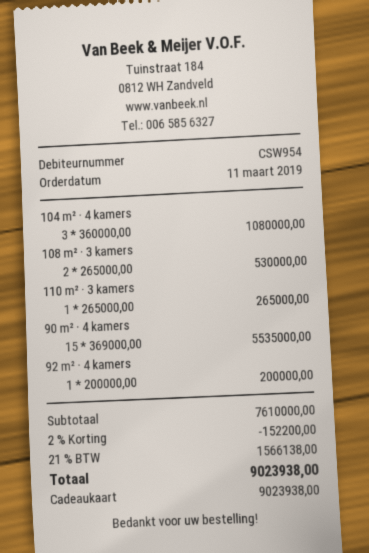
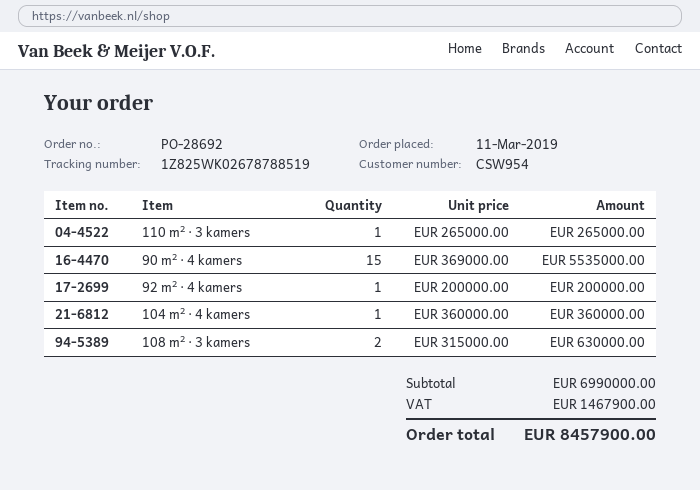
104 m² · 4 kamers: 3 x 360000.00 = 1080000.00 -> 1 x 360000.00 = 360000.00
108 m² · 3 kamers: 2 x 265000.00 = 530000.00 -> 2 x 315000.00 = 630000.00
subtotal: 7610000.00 -> 6990000.00
discount: 2% = 152200.00 -> none
tax: 1566138.00 -> 1467900.00
total: 9023938.00 -> 8457900.00

